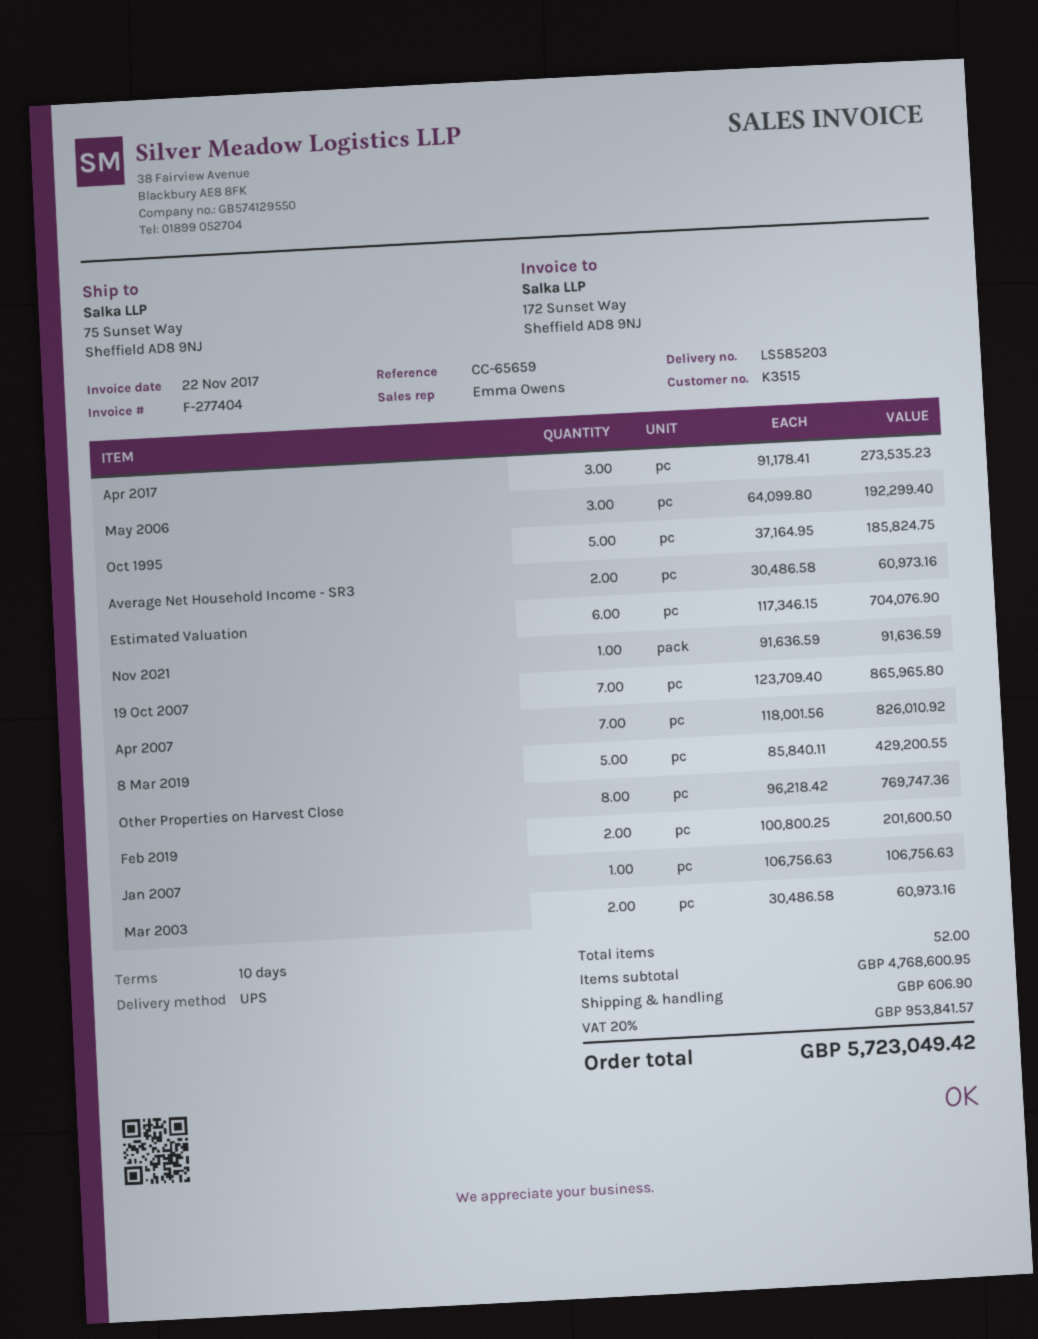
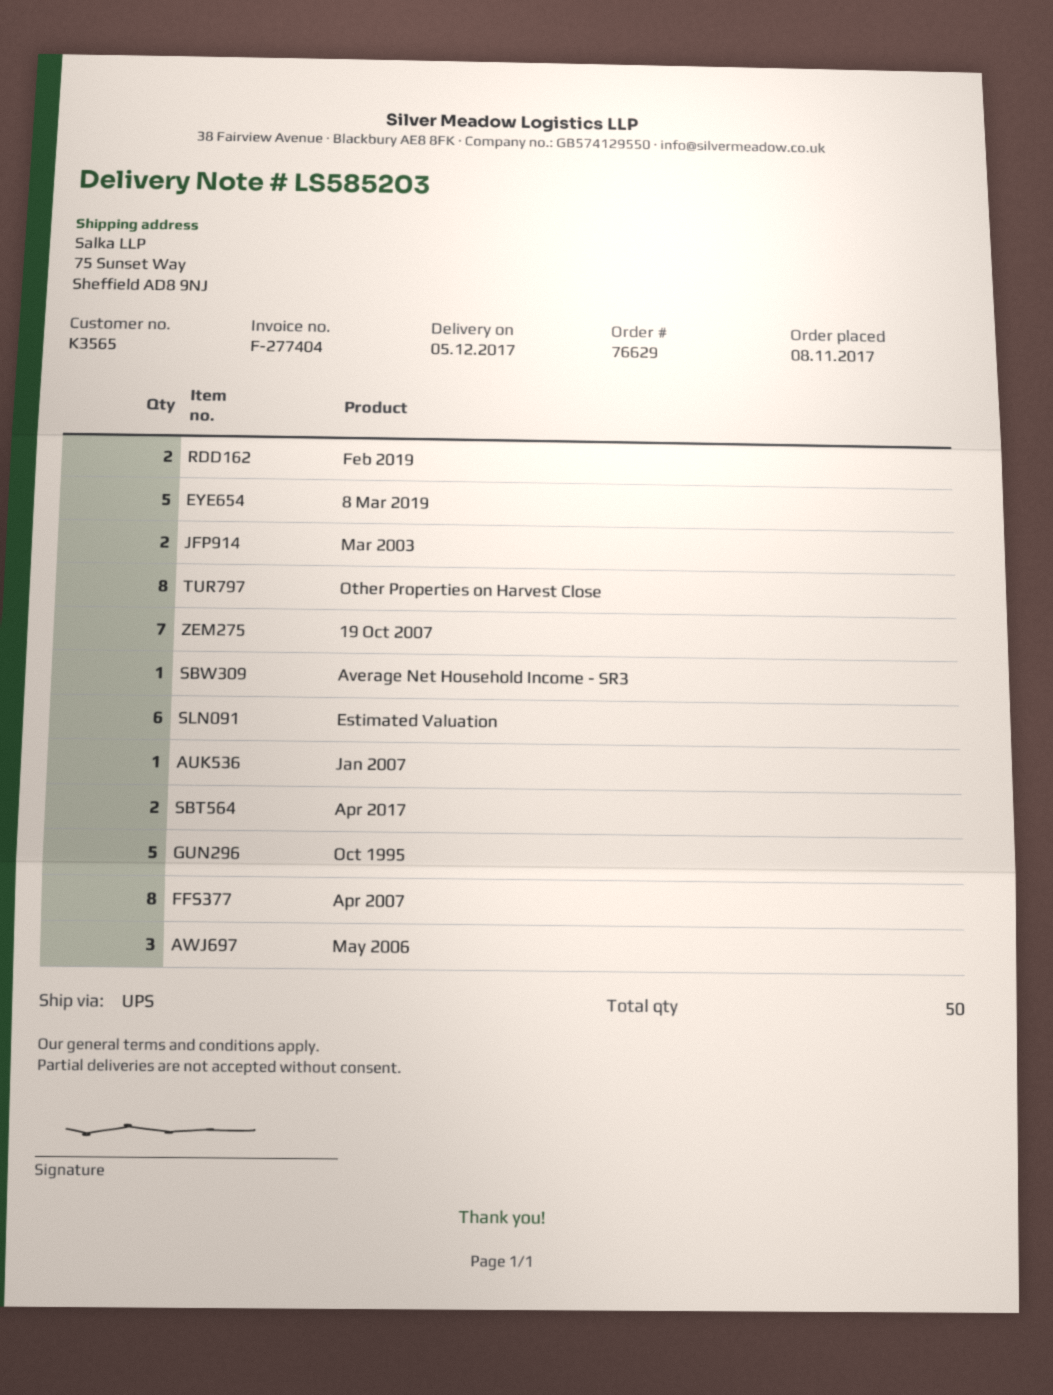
customer number: K3515 -> K3565
Apr 2017: 3 -> 2
Average Net Household Income - SR3: 2 -> 1
Nov 2021: 1 -> none
Apr 2007: 7 -> 8
total quantity: 52 -> 50

